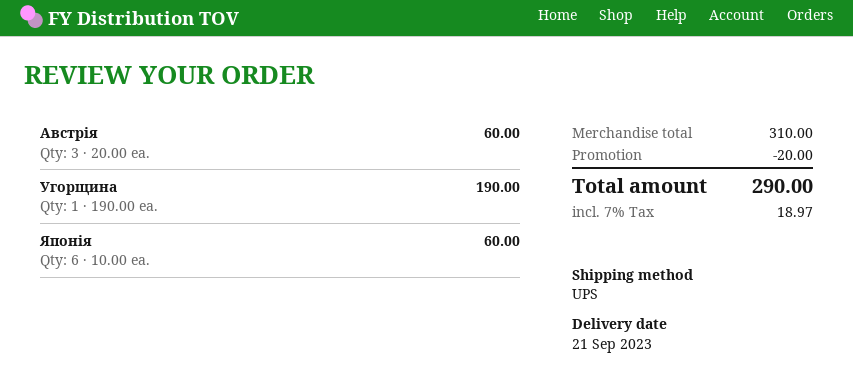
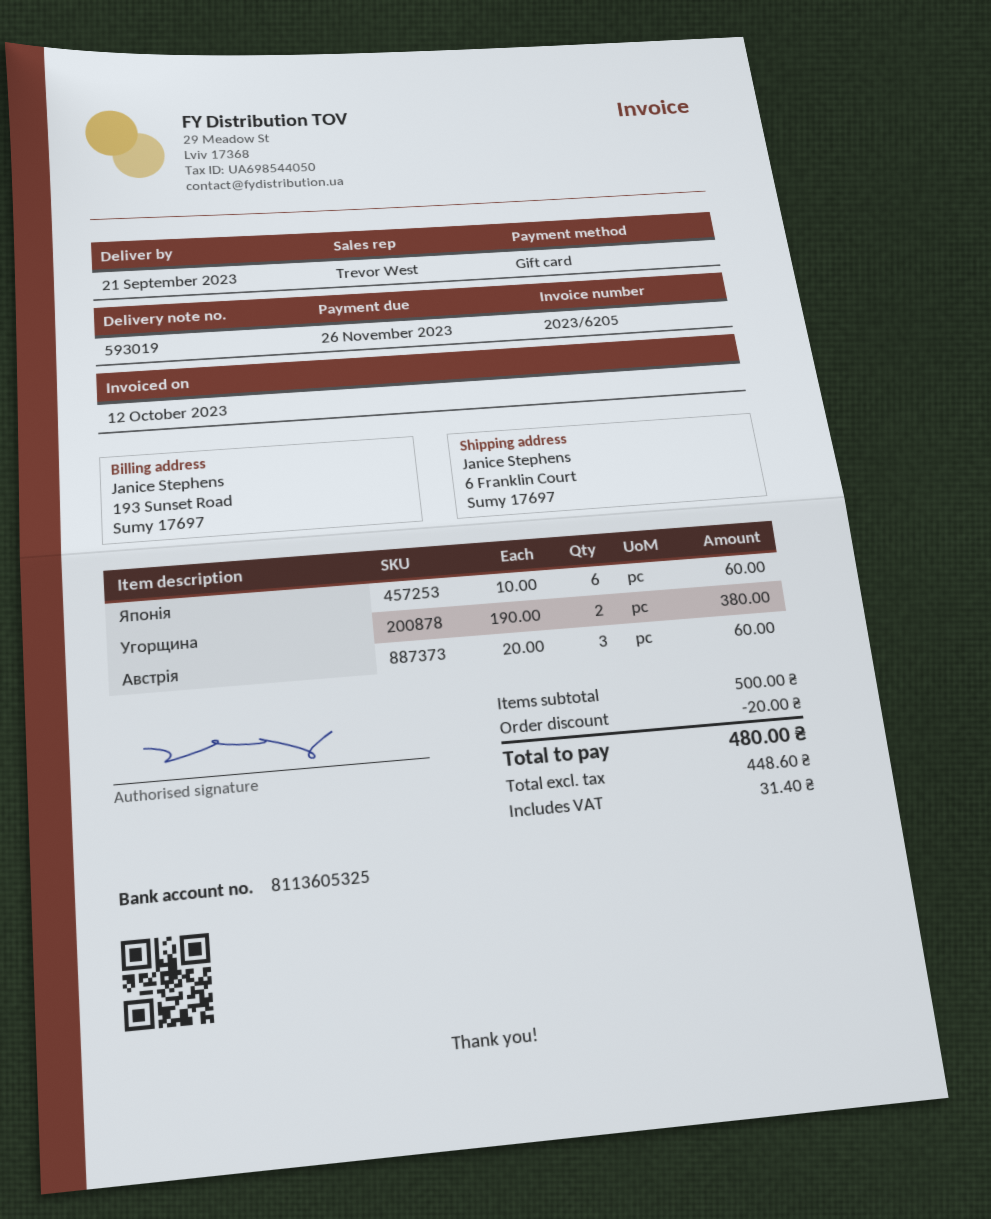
Угорщина: 1 x 190.00 = 190.00 -> 2 x 190.00 = 380.00
subtotal: 310.00 -> 500.00
tax: 18.97 -> 31.40
total: 290.00 -> 480.00

